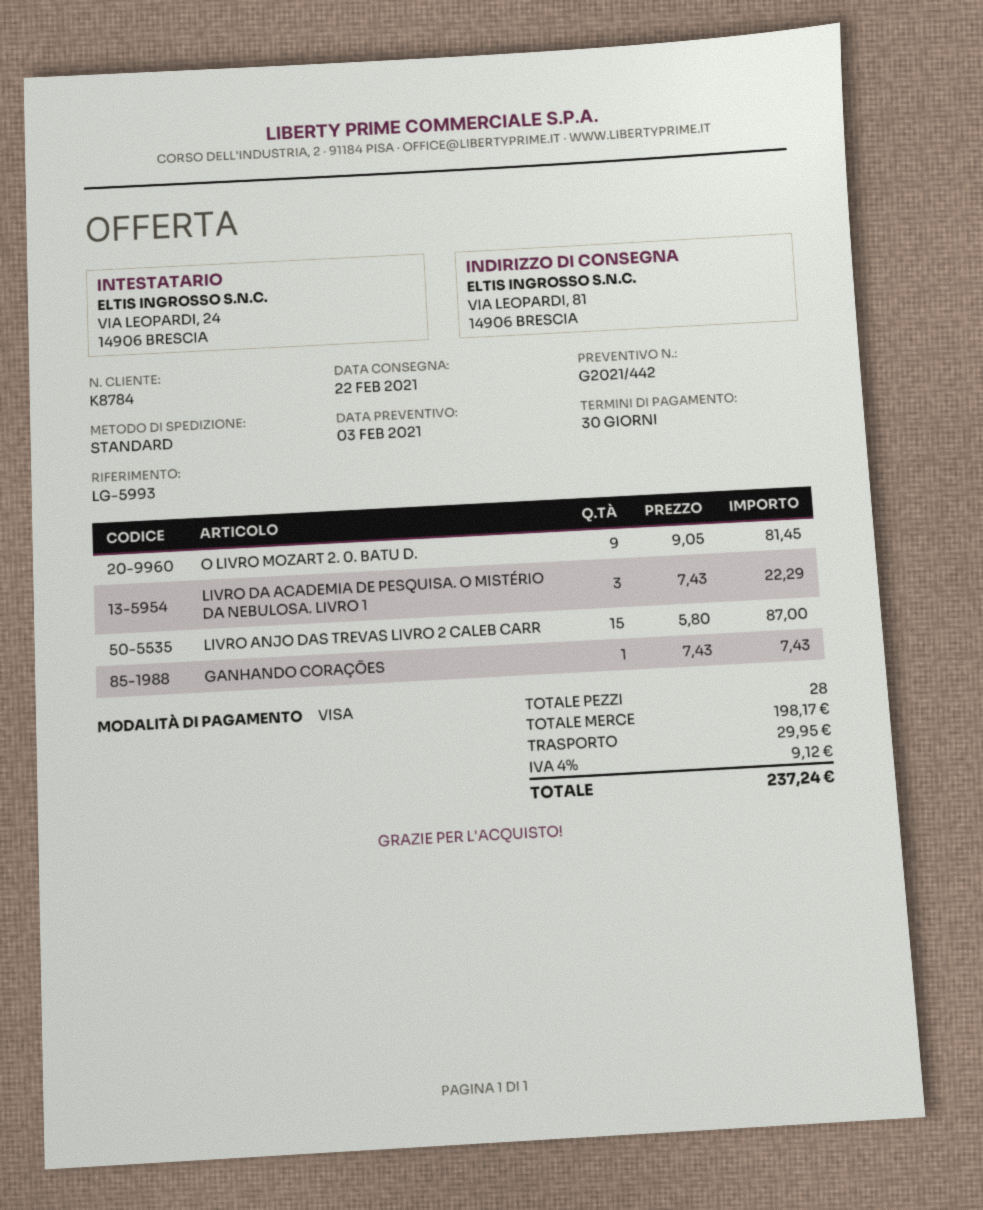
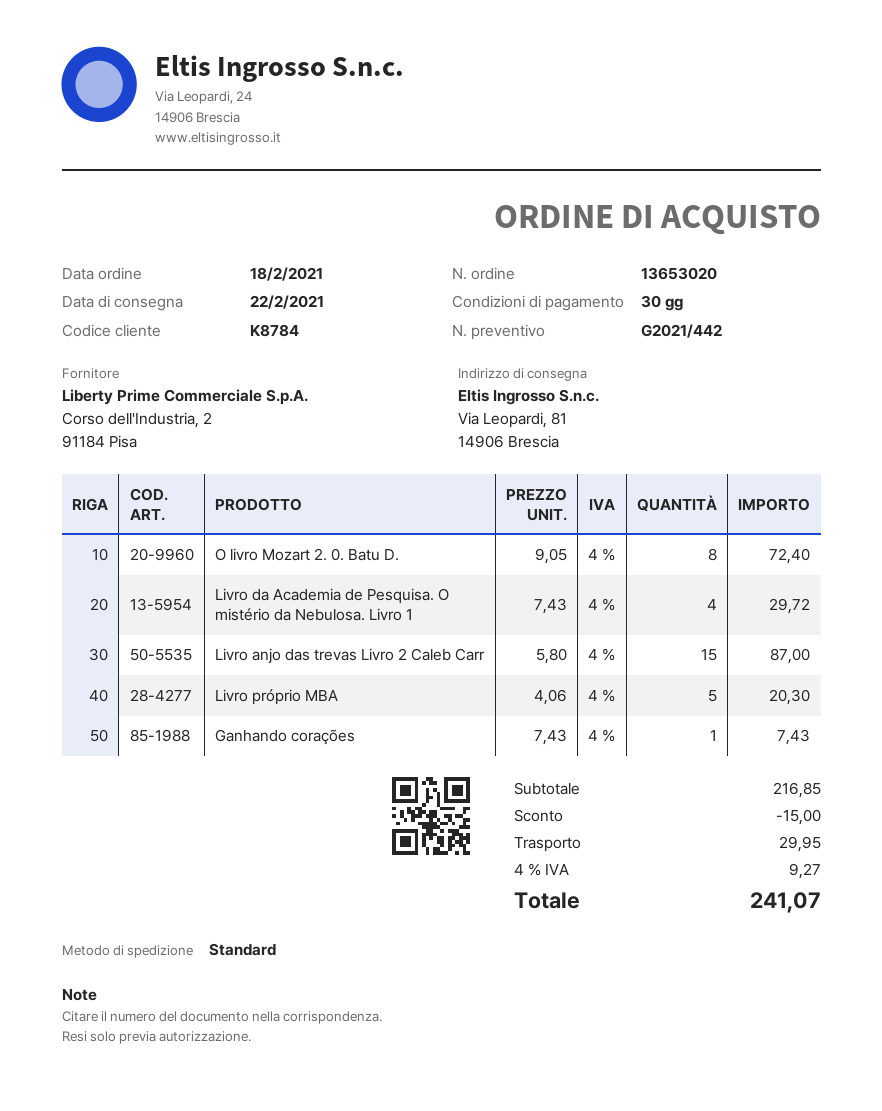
O LIVRO MOZART 2. 0. BATU D.: 9 x 9.05 = 81.45 -> 8 x 9.05 = 72.40
LIVRO DA ACADEMIA DE PESQUISA. O MISTÉRIO DA NEBULOSA. LIVRO 1: 3 x 7.43 = 22.29 -> 4 x 7.43 = 29.72
Livro próprio MBA: none -> 5 x 4.06 = 20.30
subtotal: 198.17 -> 216.85
discount: none -> 15.00
tax: 4% = 9.12 -> 4% = 9.27
total: 237.24 -> 241.07

